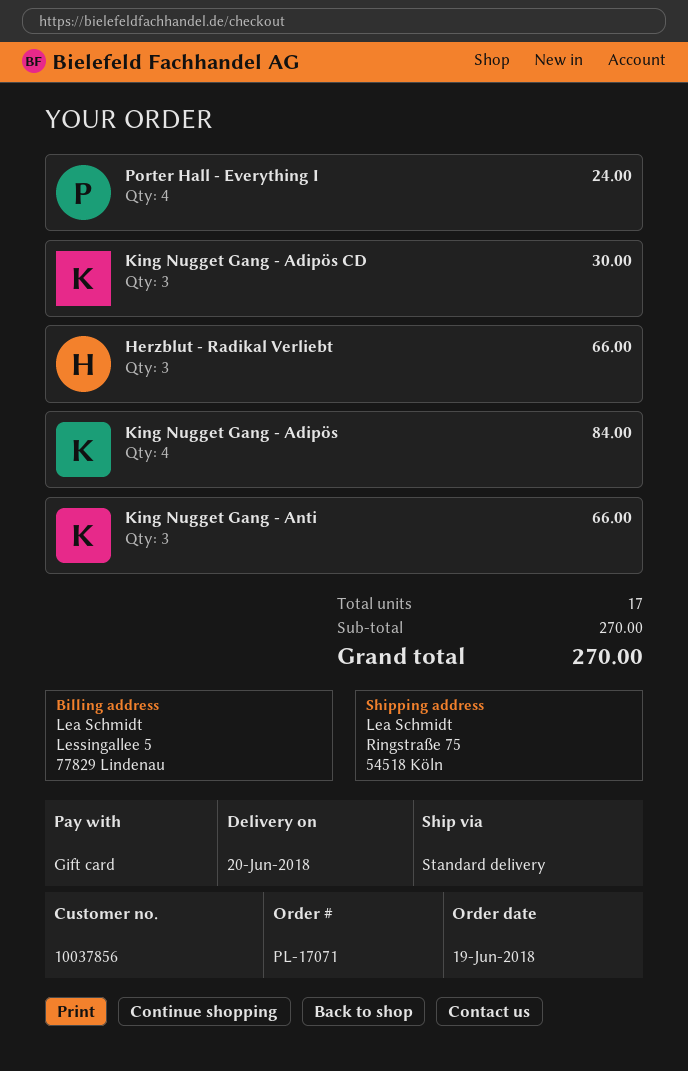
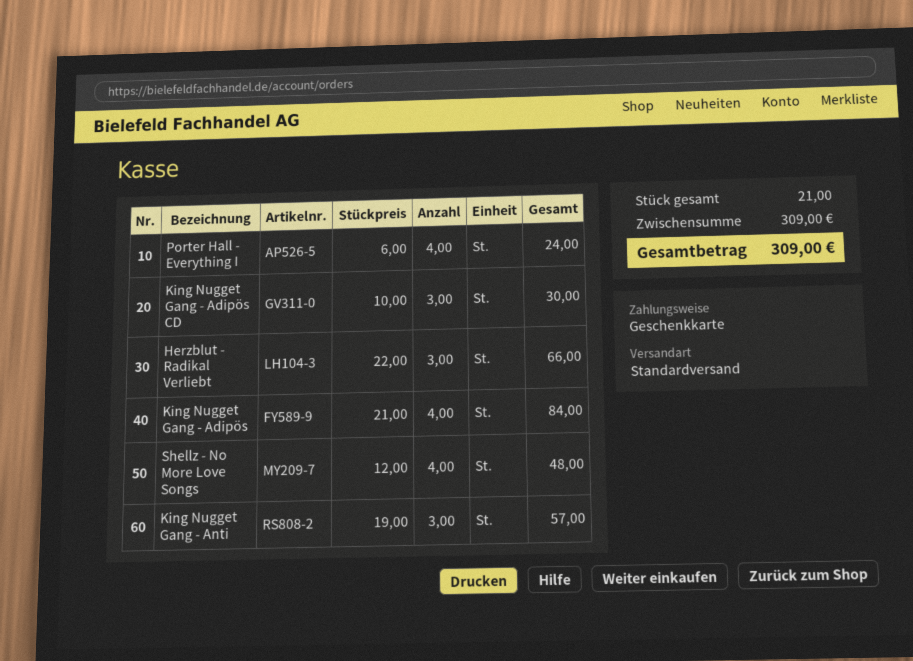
King Nugget Gang - Anti: 3 for 66.00 -> 3 for 57.00
Shellz - No More Love Songs: none -> 4 for 48.00
total quantity: 17 -> 21
subtotal: 270.00 -> 309.00
total: 270.00 -> 309.00

